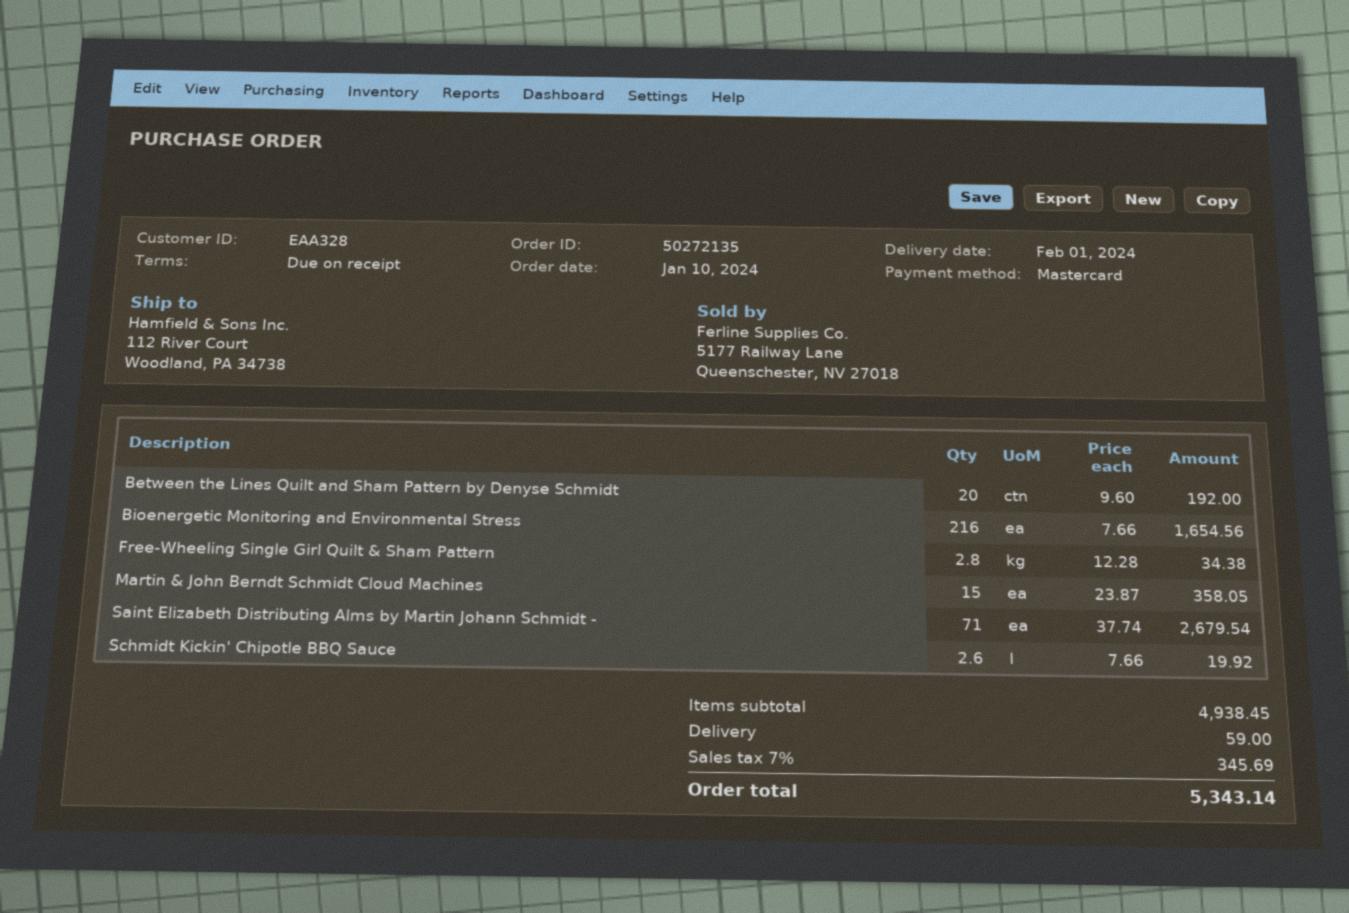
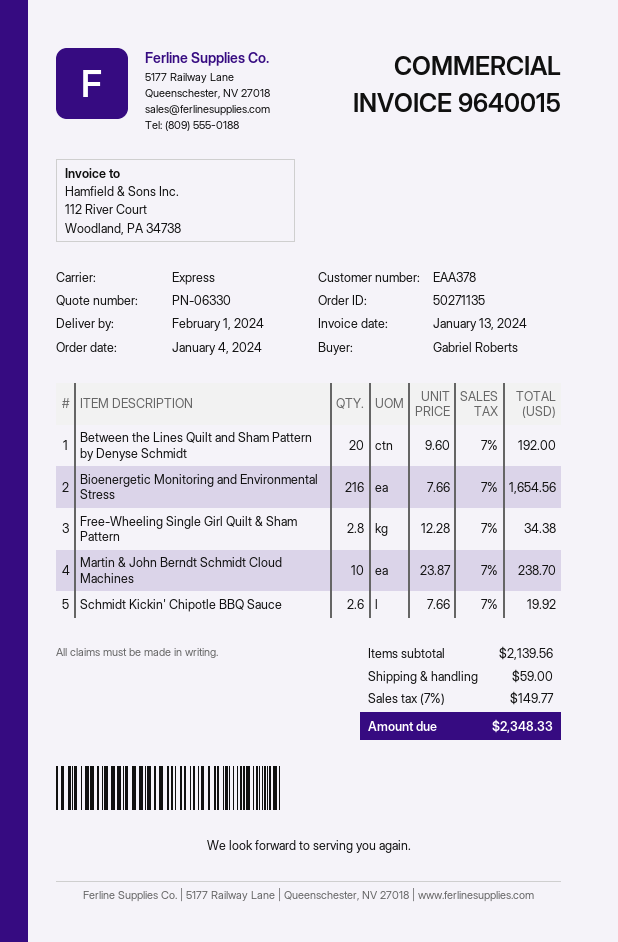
order number: 50272135 -> 50271135
order date: 2024-01-10 -> 2024-01-04
customer number: EAA328 -> EAA378
Martin & John Berndt Schmidt Cloud Machines: 15 x 23.87 = 358.05 -> 10 x 23.87 = 238.70
Saint Elizabeth Distributing Alms by Martin Johann Schmidt -: 71 x 37.74 = 2679.54 -> none
subtotal: 4938.45 -> 2139.56
tax: 7% = 345.69 -> 7% = 149.77
total: 5343.14 -> 2348.33

